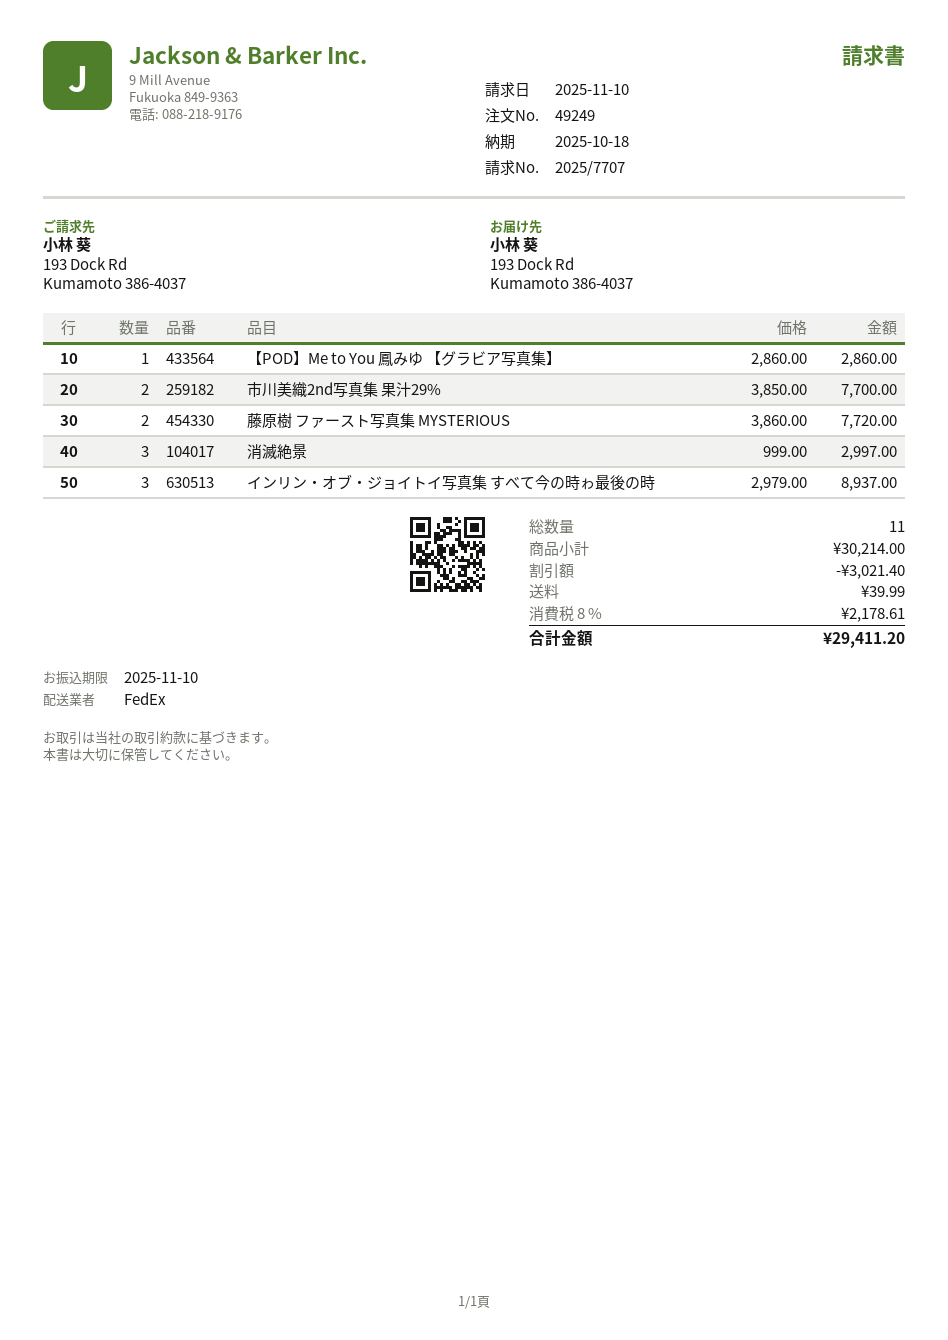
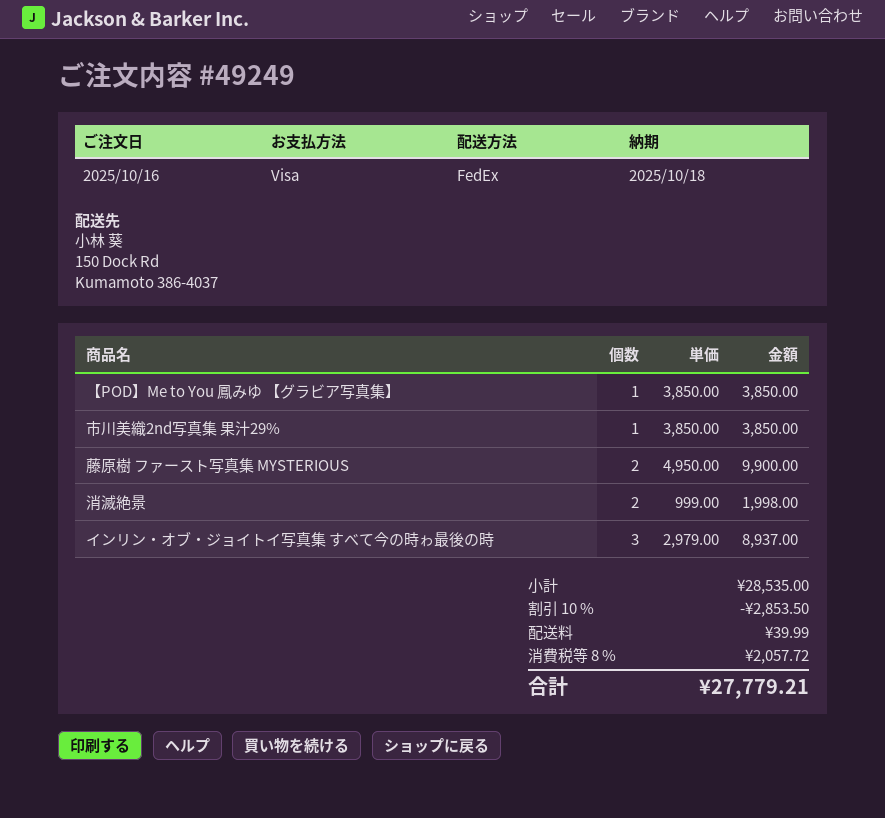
ship to: 193 Dock Rd, Kumamoto 386-4037 -> 150 Dock Rd, Kumamoto 386-4037
【POD】Me to You 鳳みゆ 【グラビア写真集】: 1 x 2860.00 = 2860.00 -> 1 x 3850.00 = 3850.00
市川美織2nd写真集 果汁29%: 2 x 3850.00 = 7700.00 -> 1 x 3850.00 = 3850.00
藤原樹 ファースト写真集 MYSTERIOUS: 2 x 3860.00 = 7720.00 -> 2 x 4950.00 = 9900.00
消滅絶景: 3 x 999.00 = 2997.00 -> 2 x 999.00 = 1998.00
subtotal: 30214.00 -> 28535.00
discount: 3021.40 -> 2853.50
tax: 8% = 2178.61 -> 8% = 2057.72
total: 29411.20 -> 27779.21

